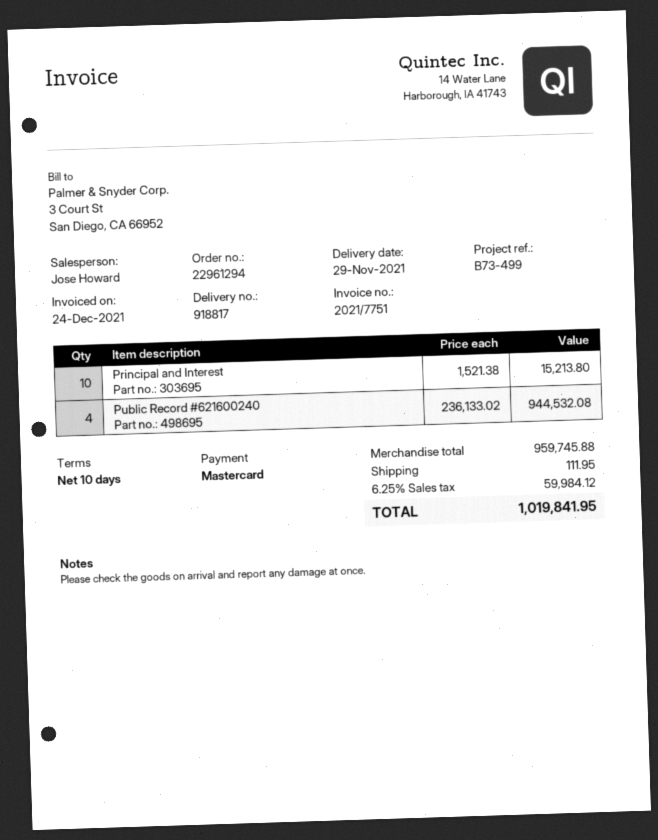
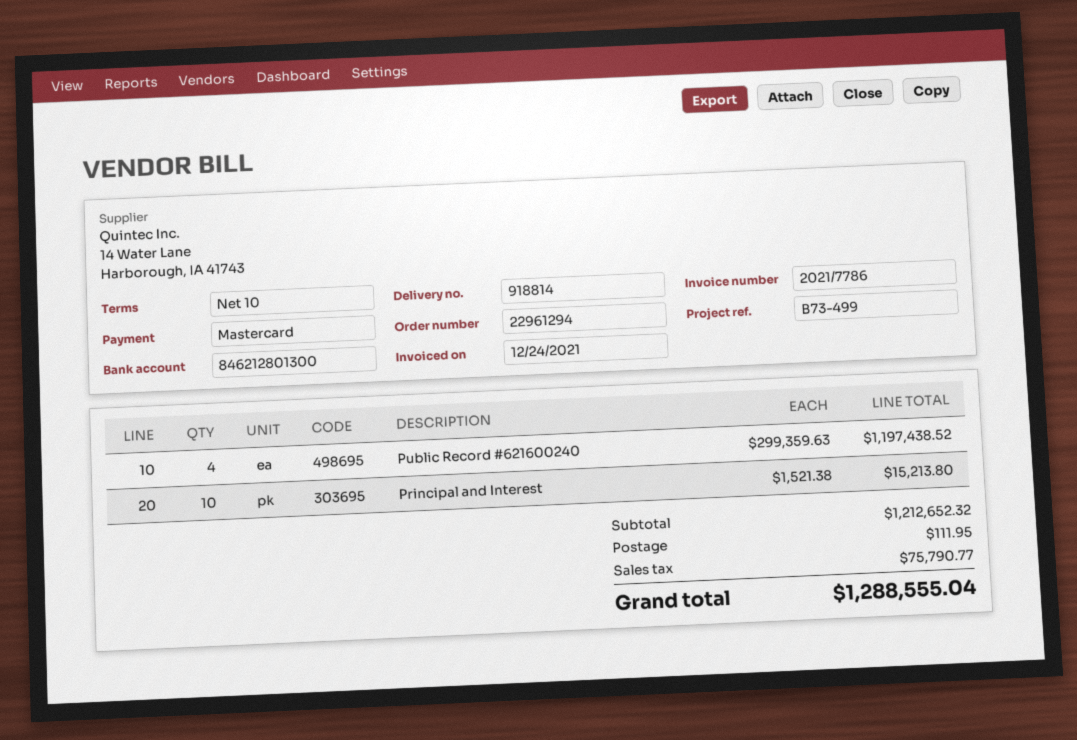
delivery note number: 918817 -> 918814
invoice number: 2021/7751 -> 2021/7786
Public Record #621600240: 4 x 236133.02 = 944532.08 -> 4 x 299359.63 = 1197438.52
subtotal: 959745.88 -> 1212652.32
tax: 59984.12 -> 75790.77
total: 1019841.95 -> 1288555.04

